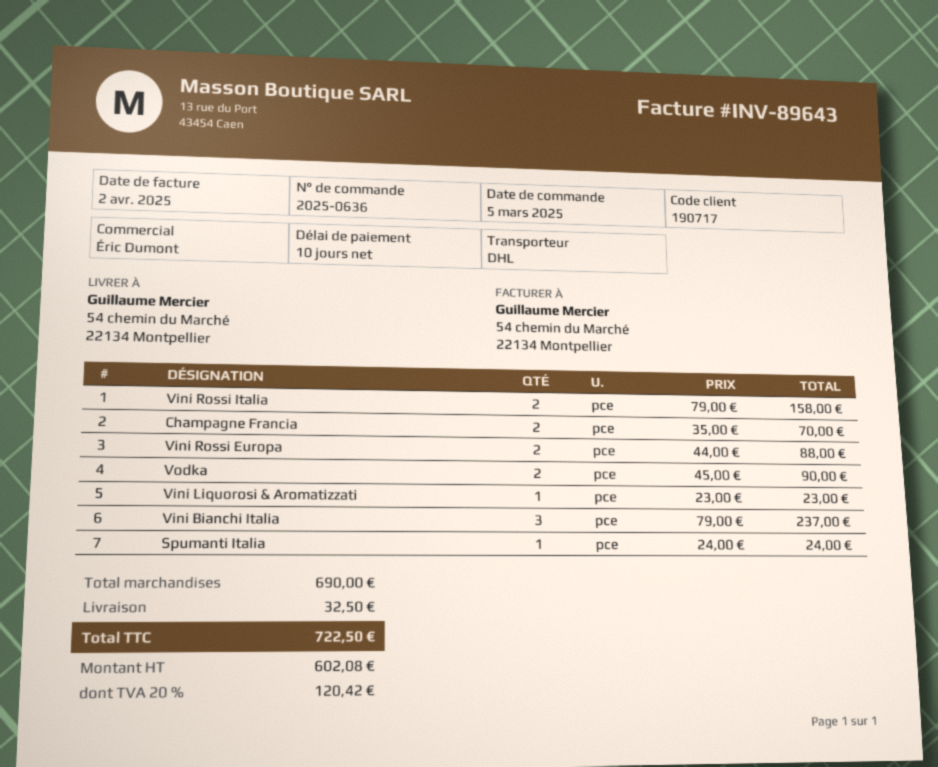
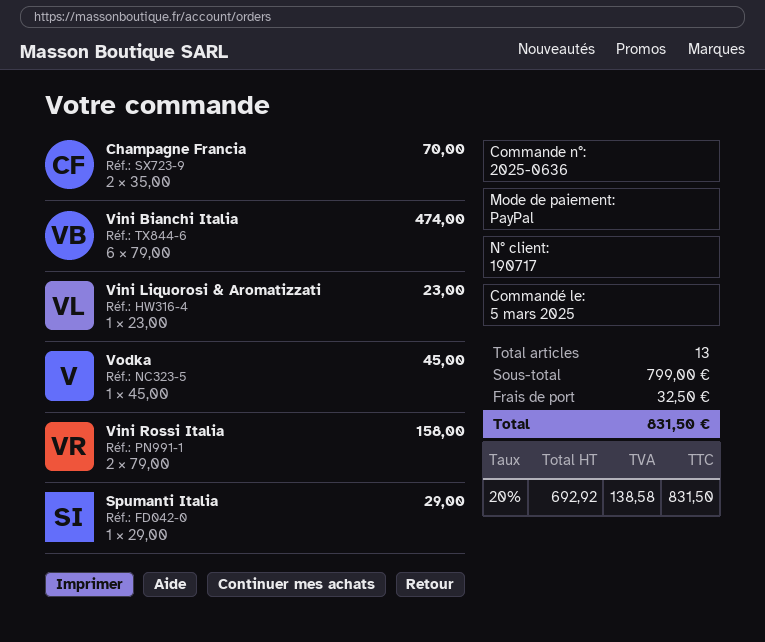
Vini Rossi Europa: 2 x 44.00 = 88.00 -> none
Vodka: 2 x 45.00 = 90.00 -> 1 x 45.00 = 45.00
Vini Bianchi Italia: 3 x 79.00 = 237.00 -> 6 x 79.00 = 474.00
Spumanti Italia: 1 x 24.00 = 24.00 -> 1 x 29.00 = 29.00
subtotal: 690.00 -> 799.00
net: 602.08 -> 692.92
tax: 20% = 120.42 -> 20% = 138.58
total: 722.50 -> 831.50

